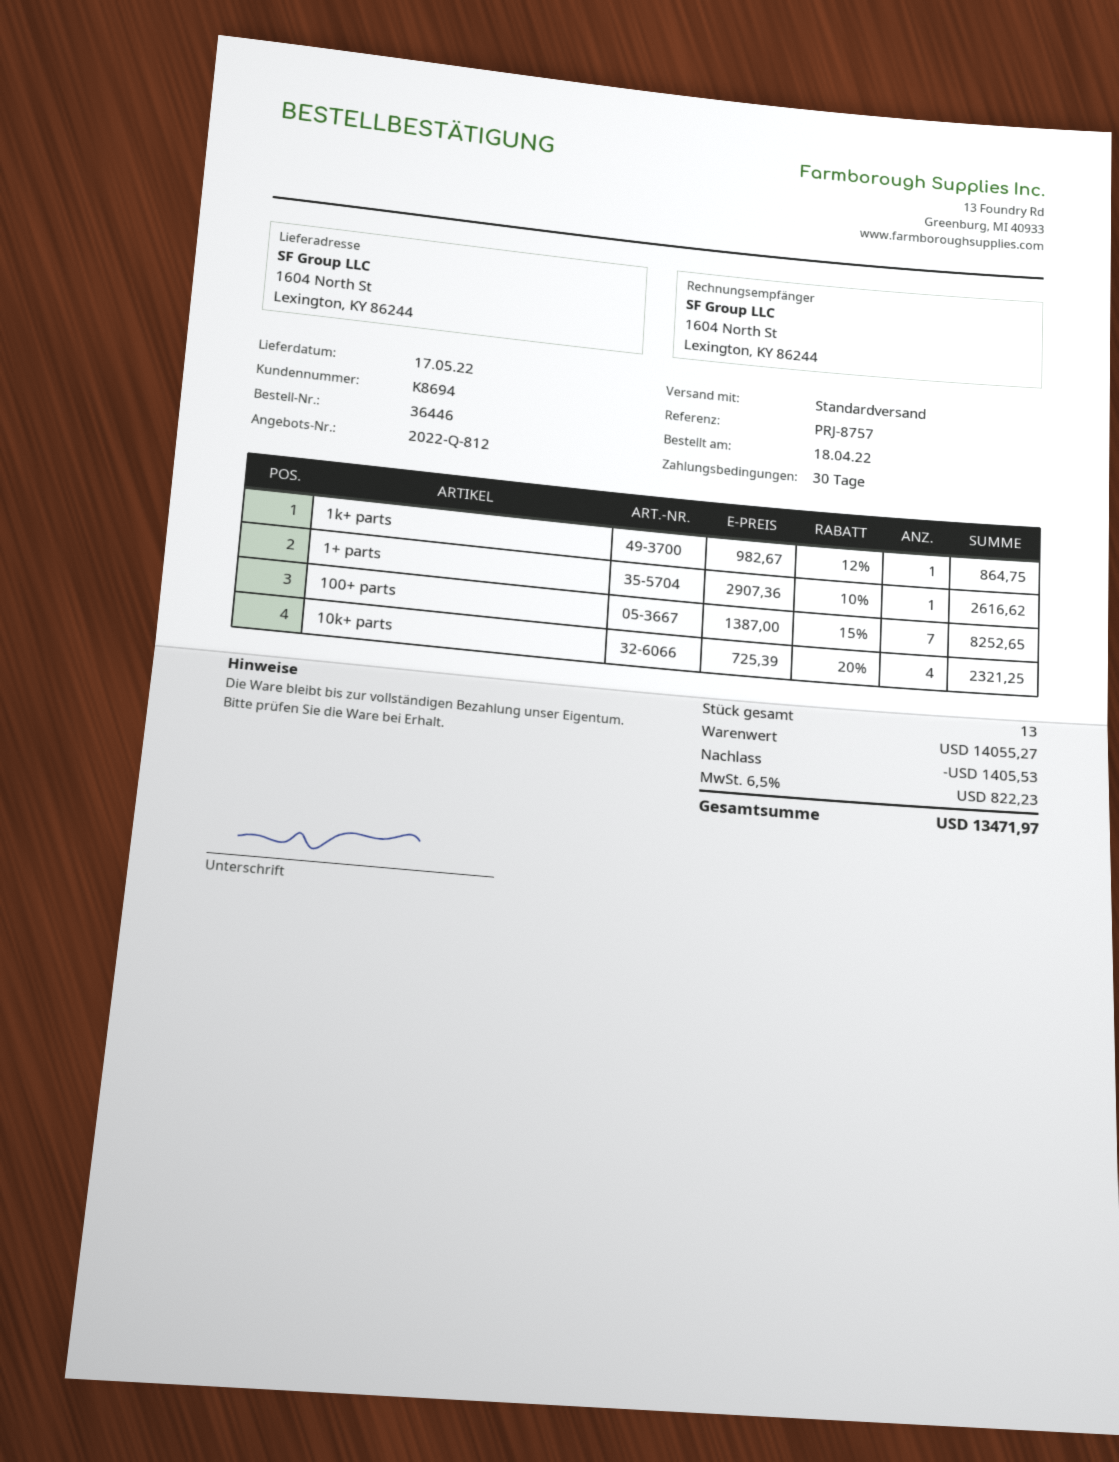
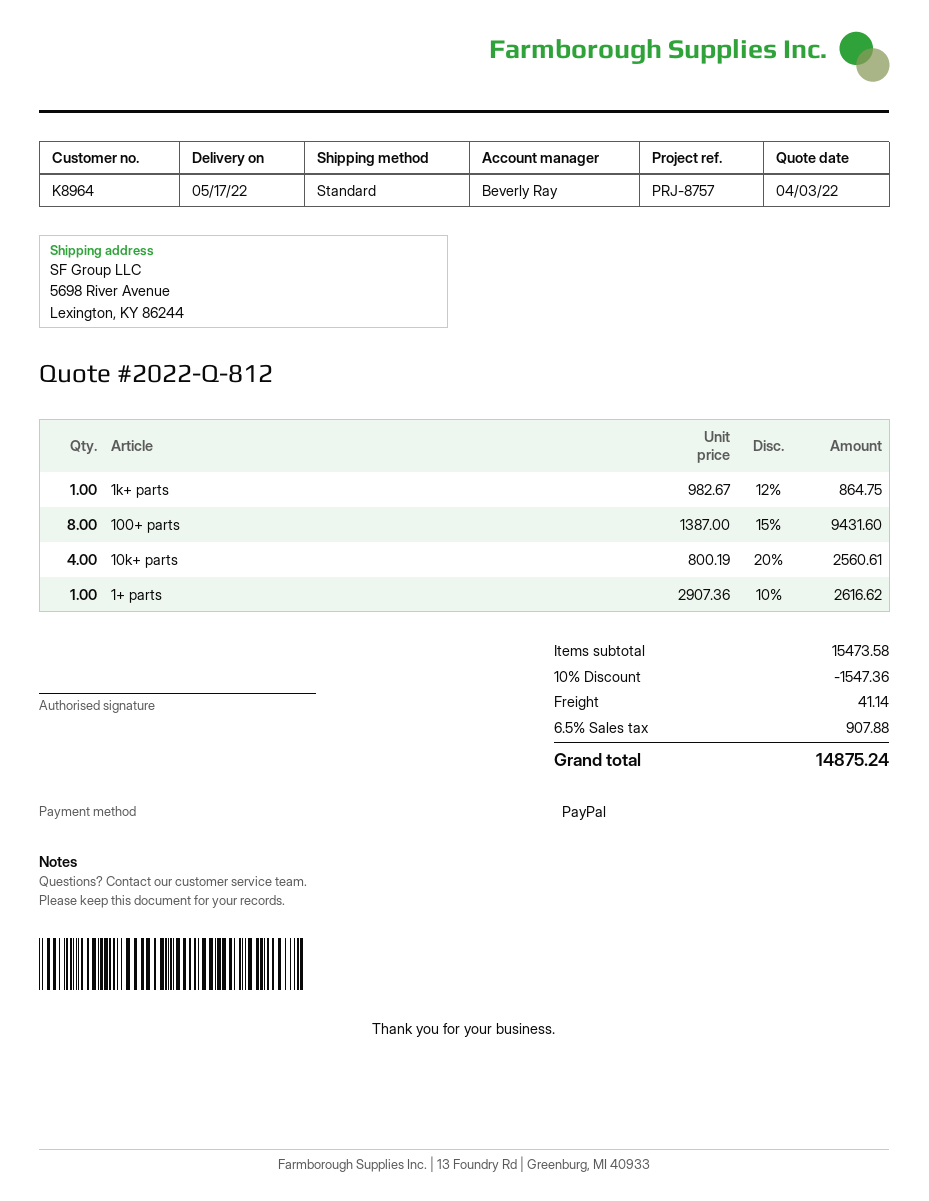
customer number: K8694 -> K8964
ship to: 1604 North St, Lexington, KY 86244 -> 5698 River Avenue, Lexington, KY 86244
100+ parts: 7 x 1387.00 - 15% = 8252.65 -> 8 x 1387.00 - 15% = 9431.60
10k+ parts: 4 x 725.39 - 20% = 2321.25 -> 4 x 800.19 - 20% = 2560.61
subtotal: 14055.27 -> 15473.58
discount: 1405.53 -> 1547.36
shipping: none -> 41.14
tax: 6.5% = 822.23 -> 6.5% = 907.88
total: 13471.97 -> 14875.24

